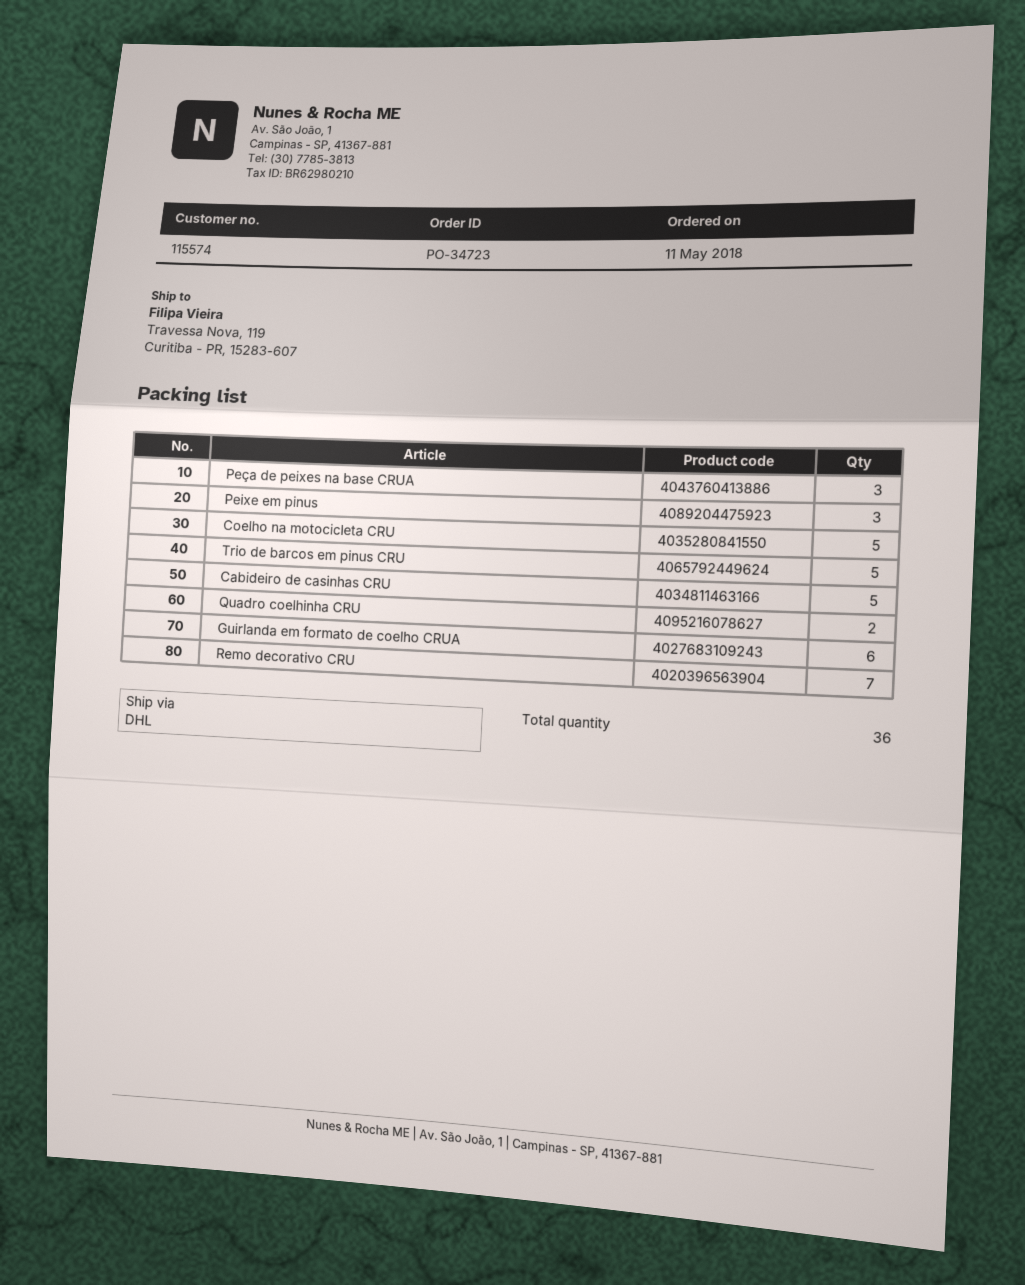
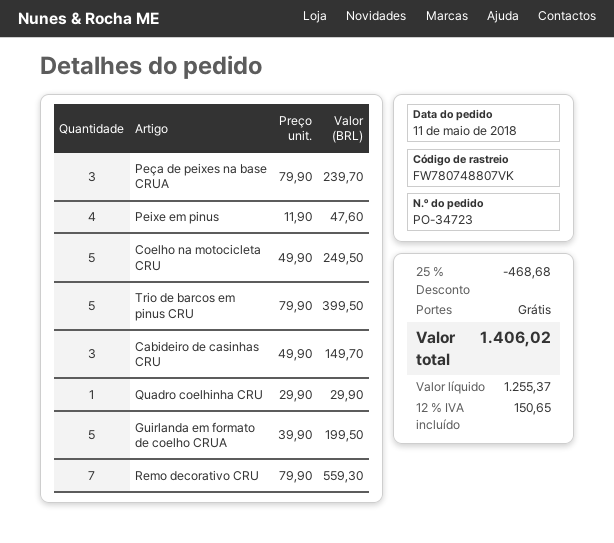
Peixe em pinus: 3 -> 4
Cabideiro de casinhas CRU: 5 -> 3
Quadro coelhinha CRU: 2 -> 1
Guirlanda em formato de coelho CRUA: 6 -> 5

